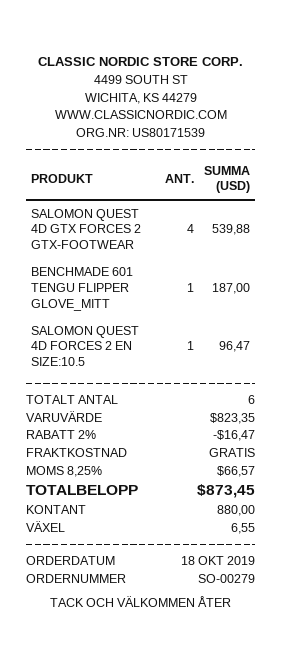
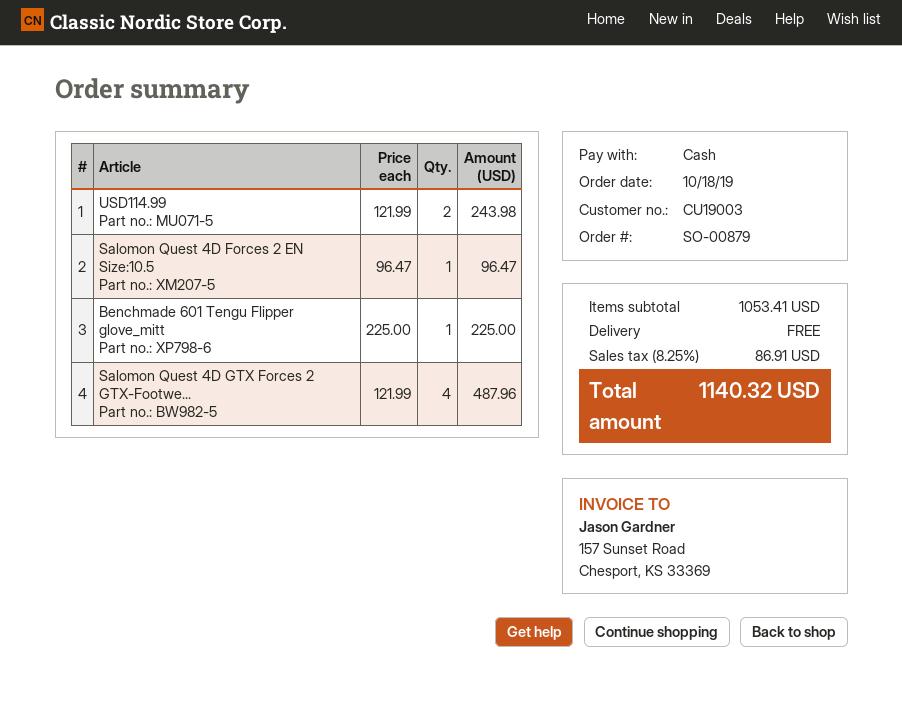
order number: SO-00279 -> SO-00879
SALOMON QUEST 4D GTX FORCES 2 GTX-FOOTWEAR: 4 for 539.88 -> 4 for 487.96
BENCHMADE 601 TENGU FLIPPER GLOVE_MITT: 1 for 187.00 -> 1 for 225.00
USD114.99: none -> 2 for 243.98
subtotal: 823.35 -> 1053.41
discount: 2% = 16.47 -> none
tax: 8.25% = 66.57 -> 8.25% = 86.91
total: 873.45 -> 1140.32

